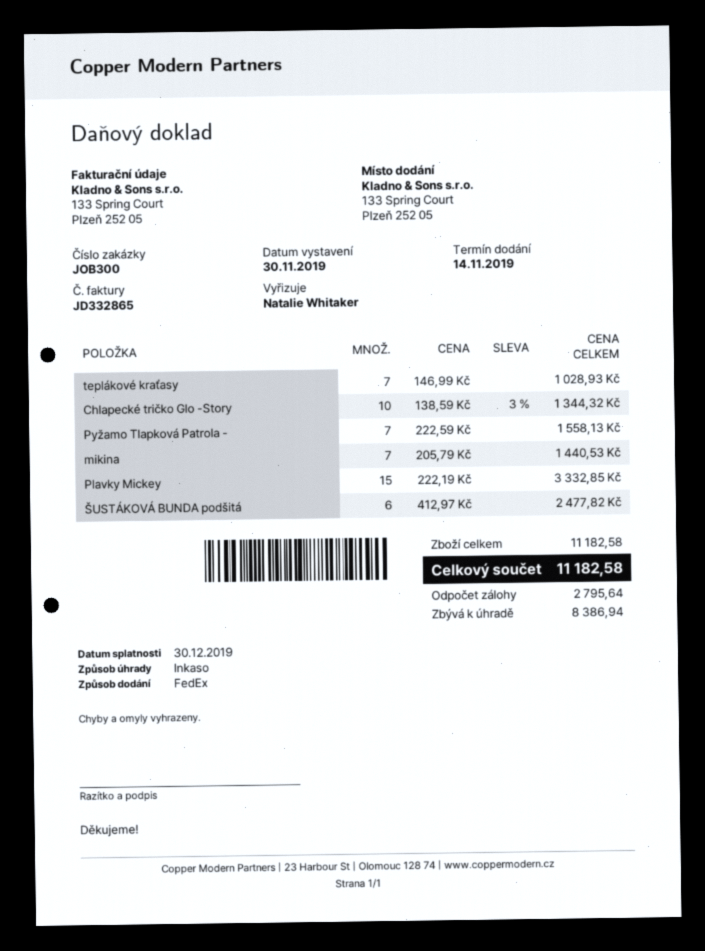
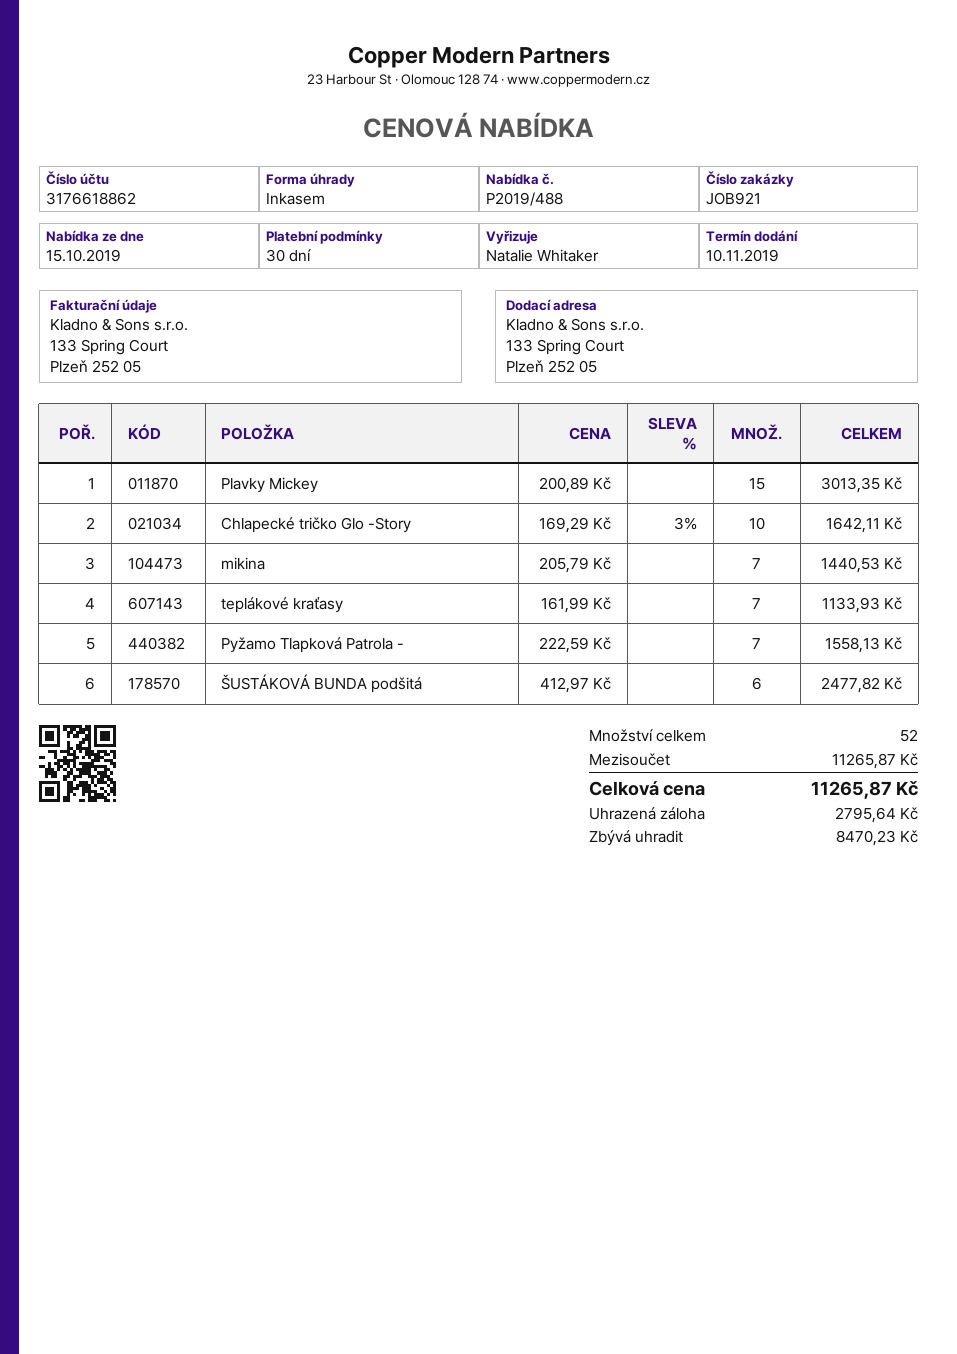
delivery date: 2019-11-14 -> 2019-11-10
reference: JOB300 -> JOB921
teplákové kraťasy: 7 x 146.99 = 1028.93 -> 7 x 161.99 = 1133.93
Chlapecké tričko Glo -Story: 10 x 138.59 - 3% = 1344.32 -> 10 x 169.29 - 3% = 1642.11
Plavky Mickey: 15 x 222.19 = 3332.85 -> 15 x 200.89 = 3013.35
subtotal: 11182.58 -> 11265.87
total: 11182.58 -> 11265.87
balance: 8386.94 -> 8470.23

